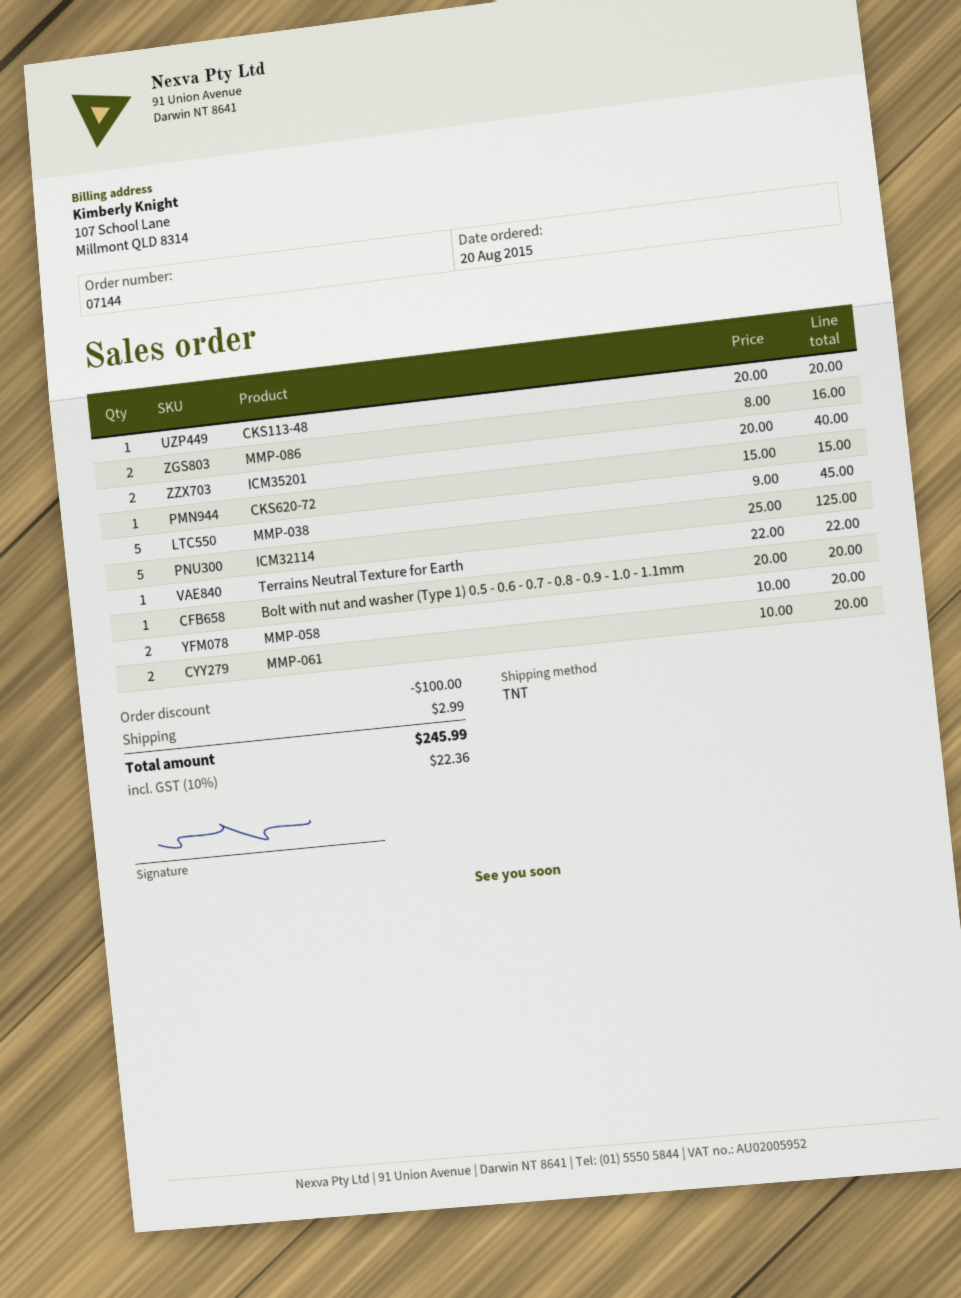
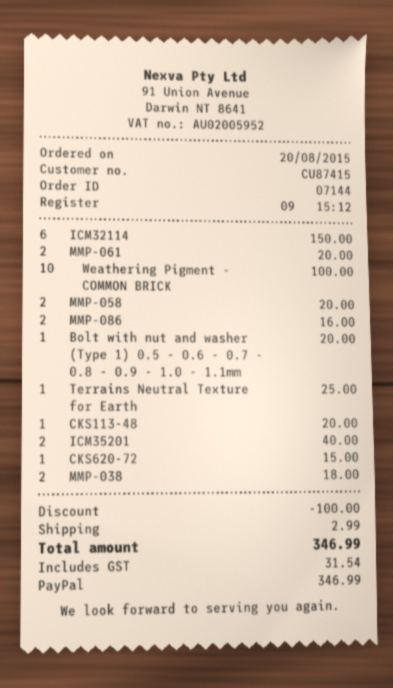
MMP-038: 5 for 45.00 -> 2 for 18.00
ICM32114: 5 for 125.00 -> 6 for 150.00
Terrains Neutral Texture for Earth: 1 for 22.00 -> 1 for 25.00
Weathering Pigment - COMMON BRICK: none -> 10 for 100.00
tax: 22.36 -> 31.54
total: 245.99 -> 346.99

